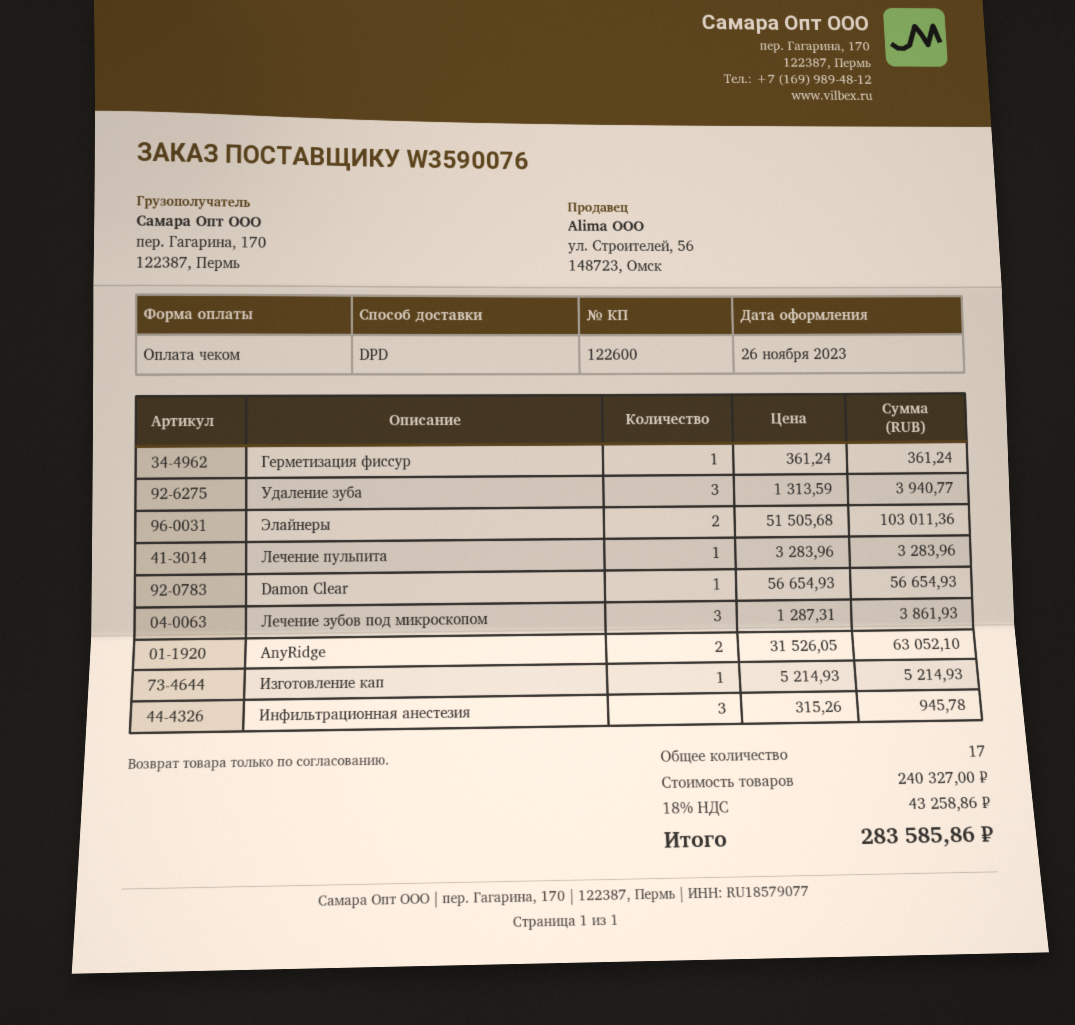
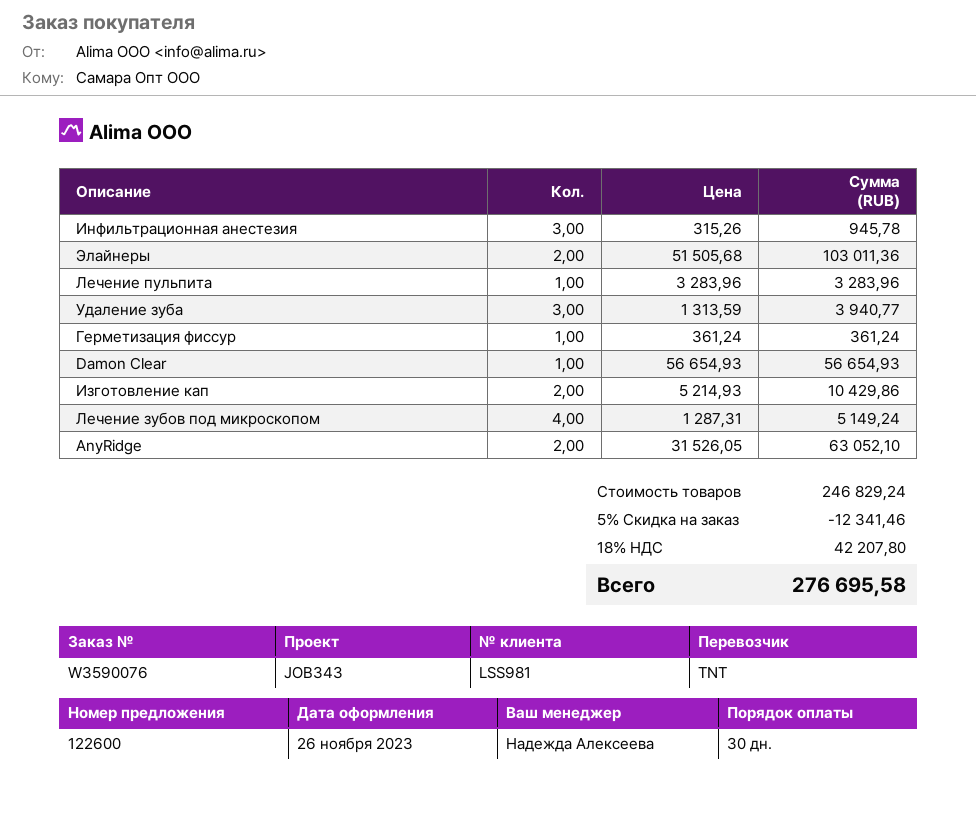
shipping method: DPD -> TNT
Лечение зубов под микроскопом: 3 x 1287.31 = 3861.93 -> 4 x 1287.31 = 5149.24
Изготовление кап: 1 x 5214.93 = 5214.93 -> 2 x 5214.93 = 10429.86
subtotal: 240327.00 -> 246829.24
discount: none -> 5% = 12341.46
tax: 18% = 43258.86 -> 18% = 42207.80
total: 283585.86 -> 276695.58

